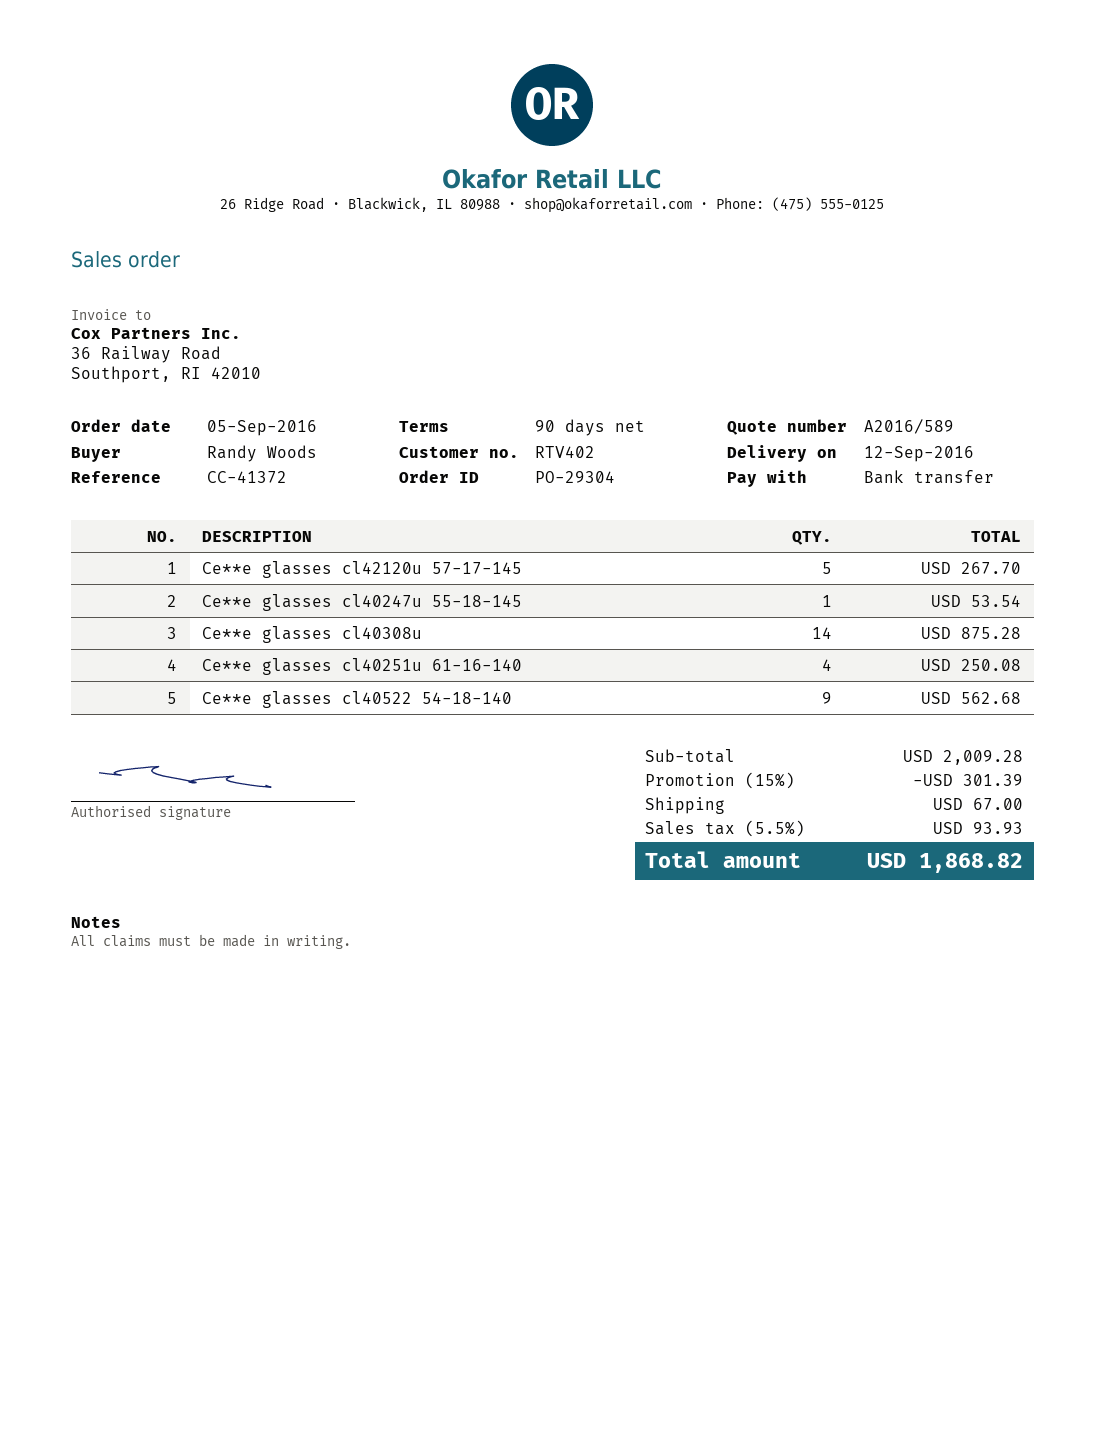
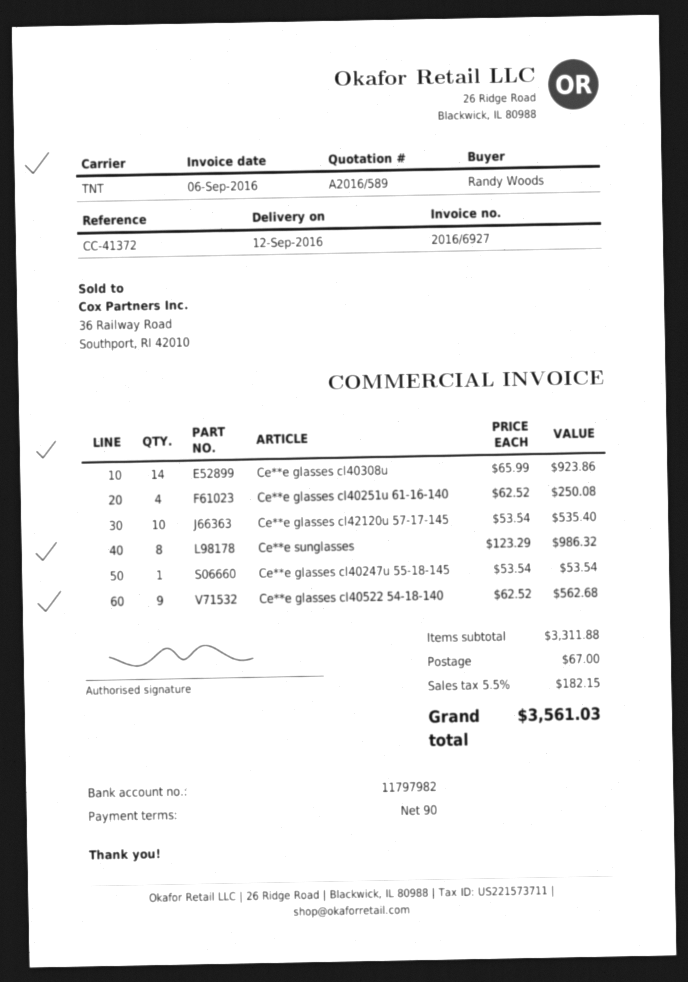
Ce**e glasses cl42120u 57-17-145: 5 for 267.70 -> 10 for 535.40
Ce**e glasses cl40308u: 14 for 875.28 -> 14 for 923.86
Ce**e sunglasses: none -> 8 for 986.32
subtotal: 2009.28 -> 3311.88
discount: 15% = 301.39 -> none
tax: 5.5% = 93.93 -> 5.5% = 182.15
total: 1868.82 -> 3561.03

